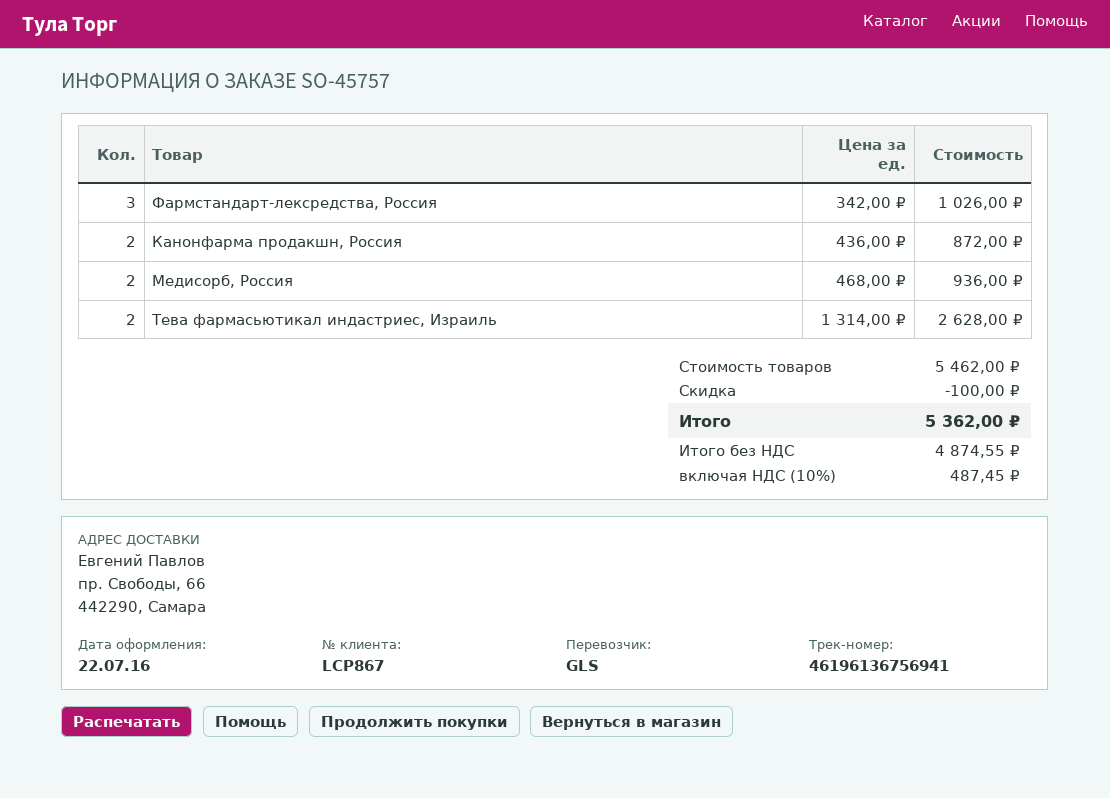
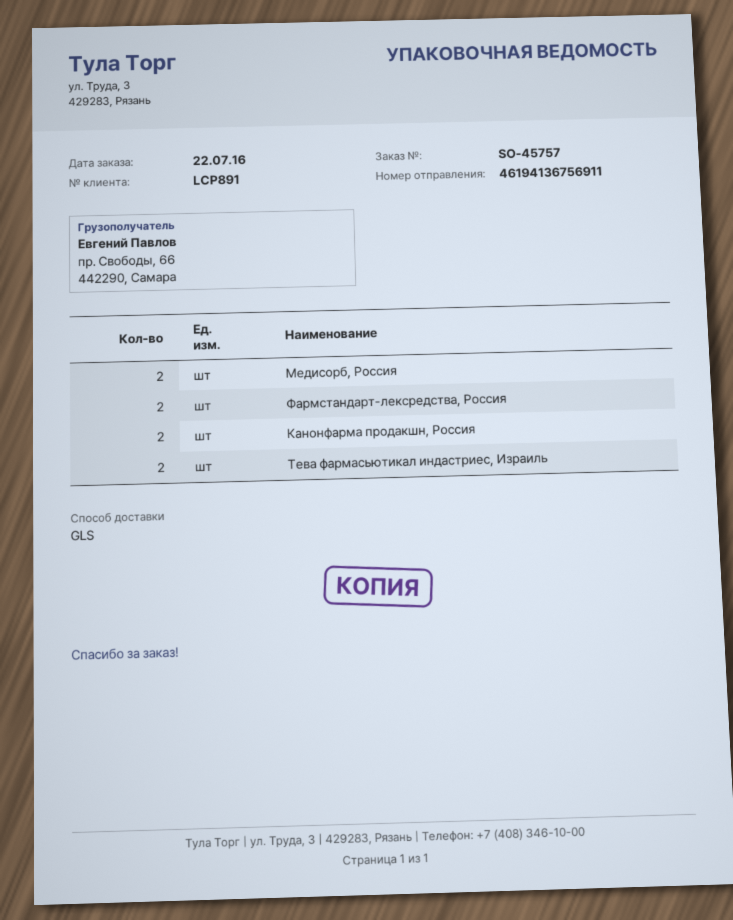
customer number: LCP867 -> LCP891
tracking number: 46196136756941 -> 46194136756911
Фармстандарт-лексредства, Россия: 3 -> 2

